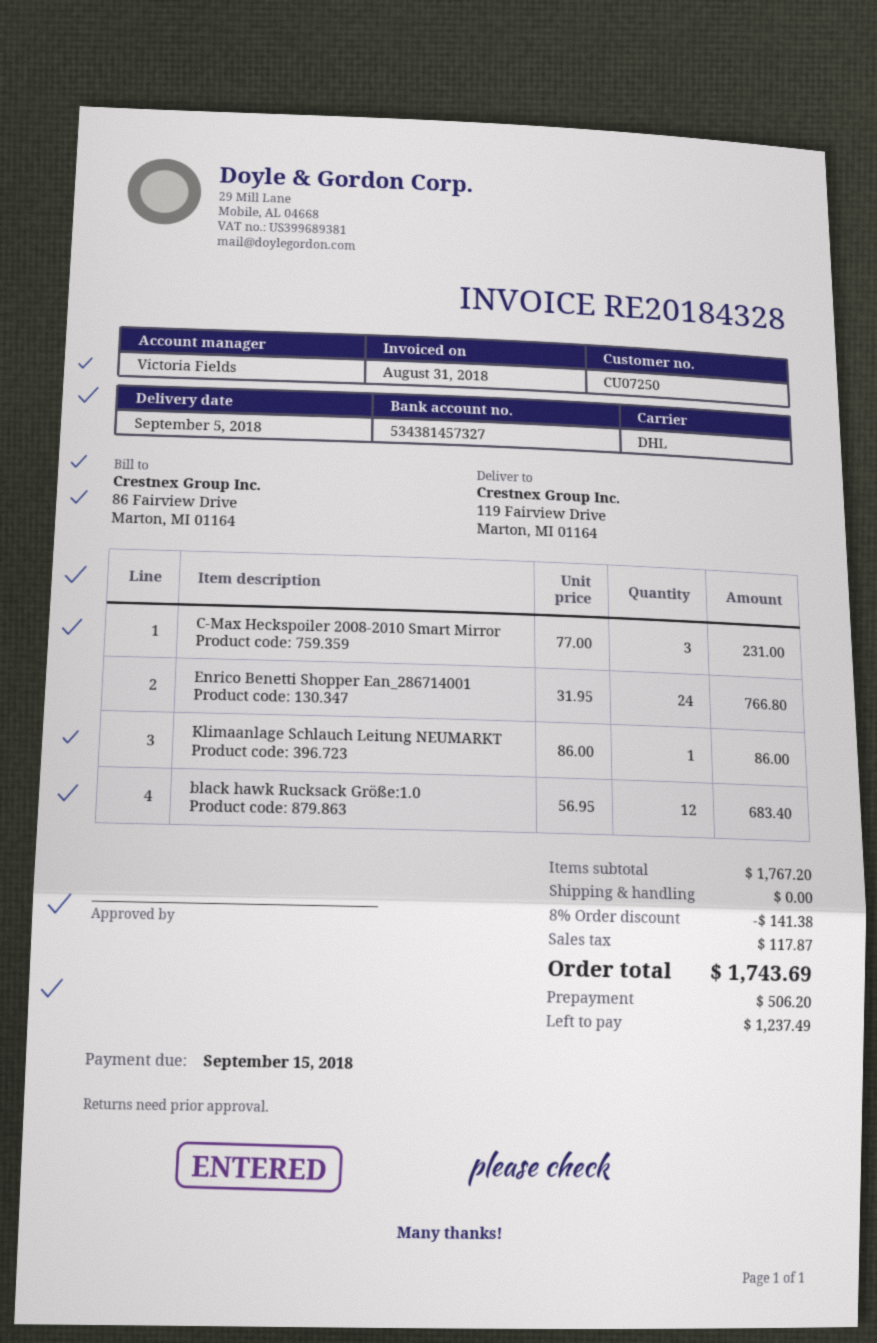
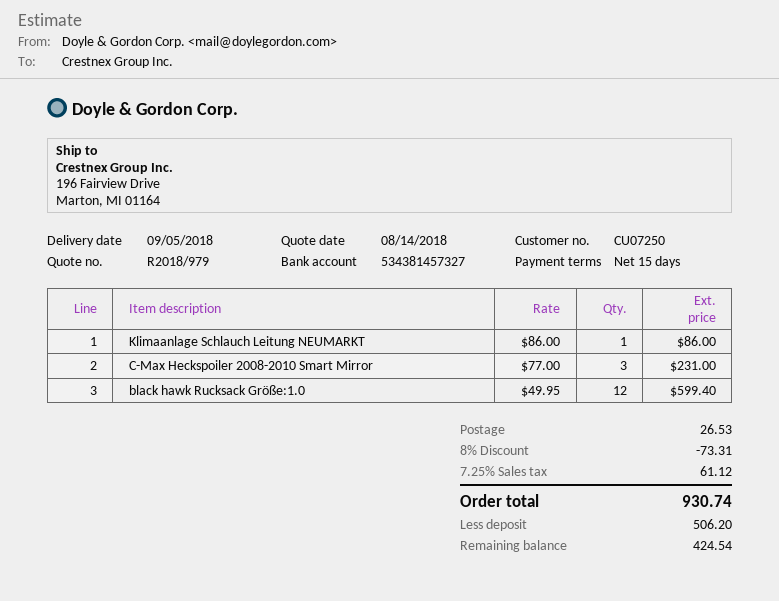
ship to: 119 Fairview Drive, Marton, MI 01164 -> 196 Fairview Drive, Marton, MI 01164
Enrico Benetti Shopper Ean_286714001: 24 x 31.95 = 766.80 -> none
black hawk Rucksack Größe:1.0: 12 x 56.95 = 683.40 -> 12 x 49.95 = 599.40
discount: 8% = 141.38 -> 8% = 73.31
shipping: 0.00 -> 26.53
tax: 117.87 -> 61.12
total: 1743.69 -> 930.74
balance: 1237.49 -> 424.54

